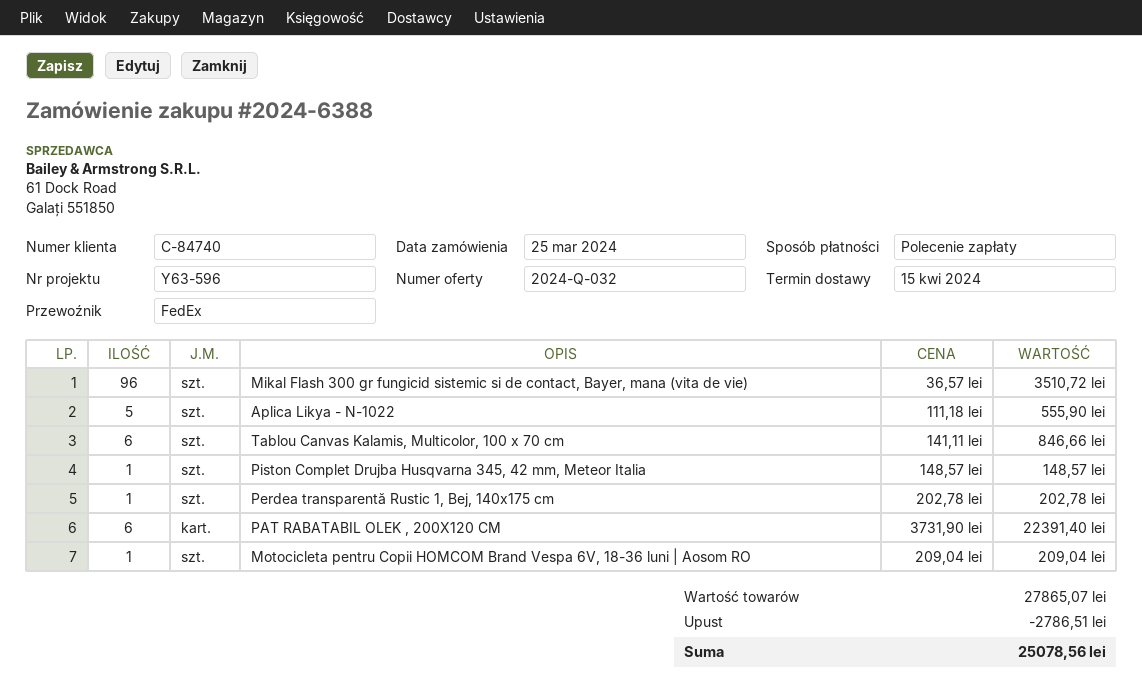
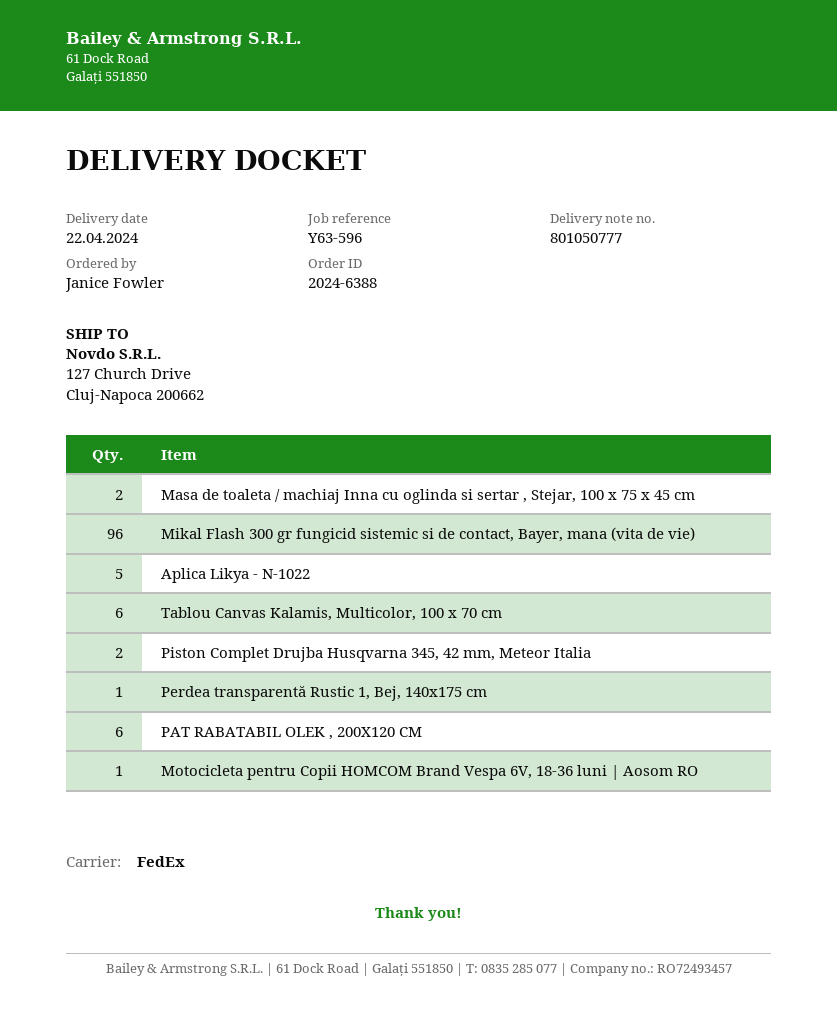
delivery date: 2024-04-15 -> 2024-04-22
Piston Complet Drujba Husqvarna 345, 42 mm, Meteor Italia: 1 -> 2
Masa de toaleta / machiaj Inna cu oglinda si sertar , Stejar, 100 x 75 x 45 cm: none -> 2

